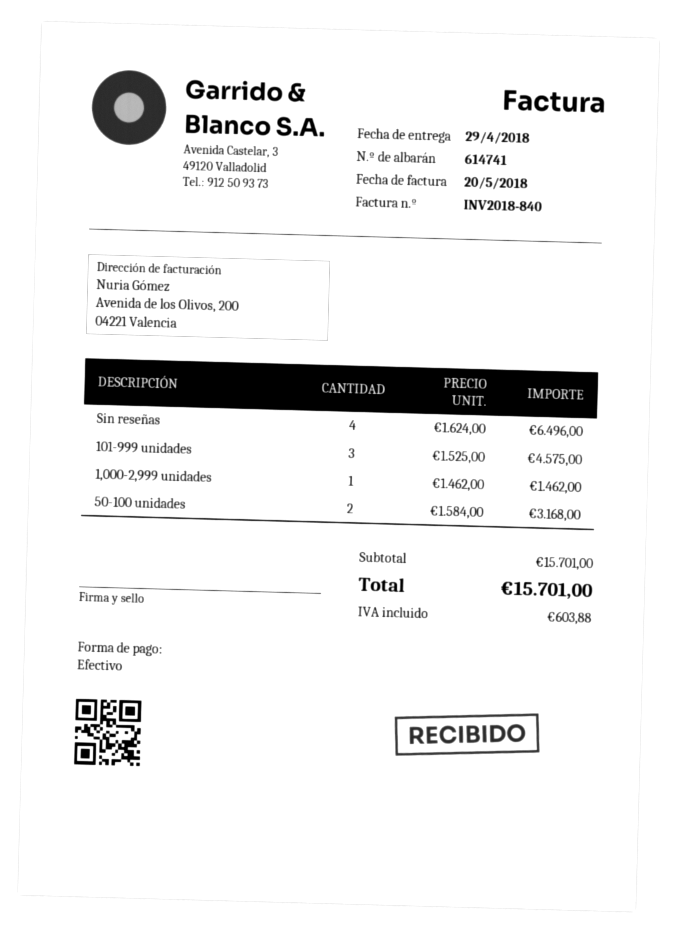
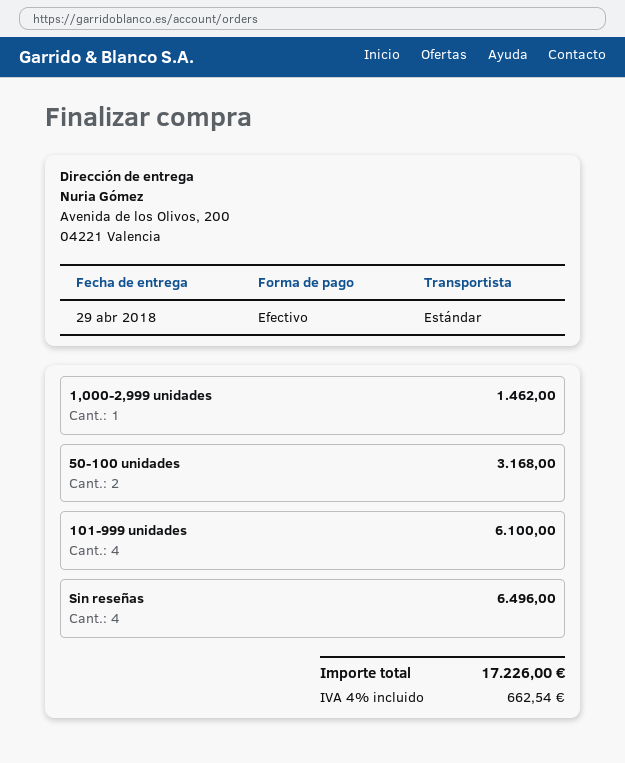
101-999 unidades: 3 for 4575.00 -> 4 for 6100.00
tax: 603.88 -> 662.54
total: 15701.00 -> 17226.00

